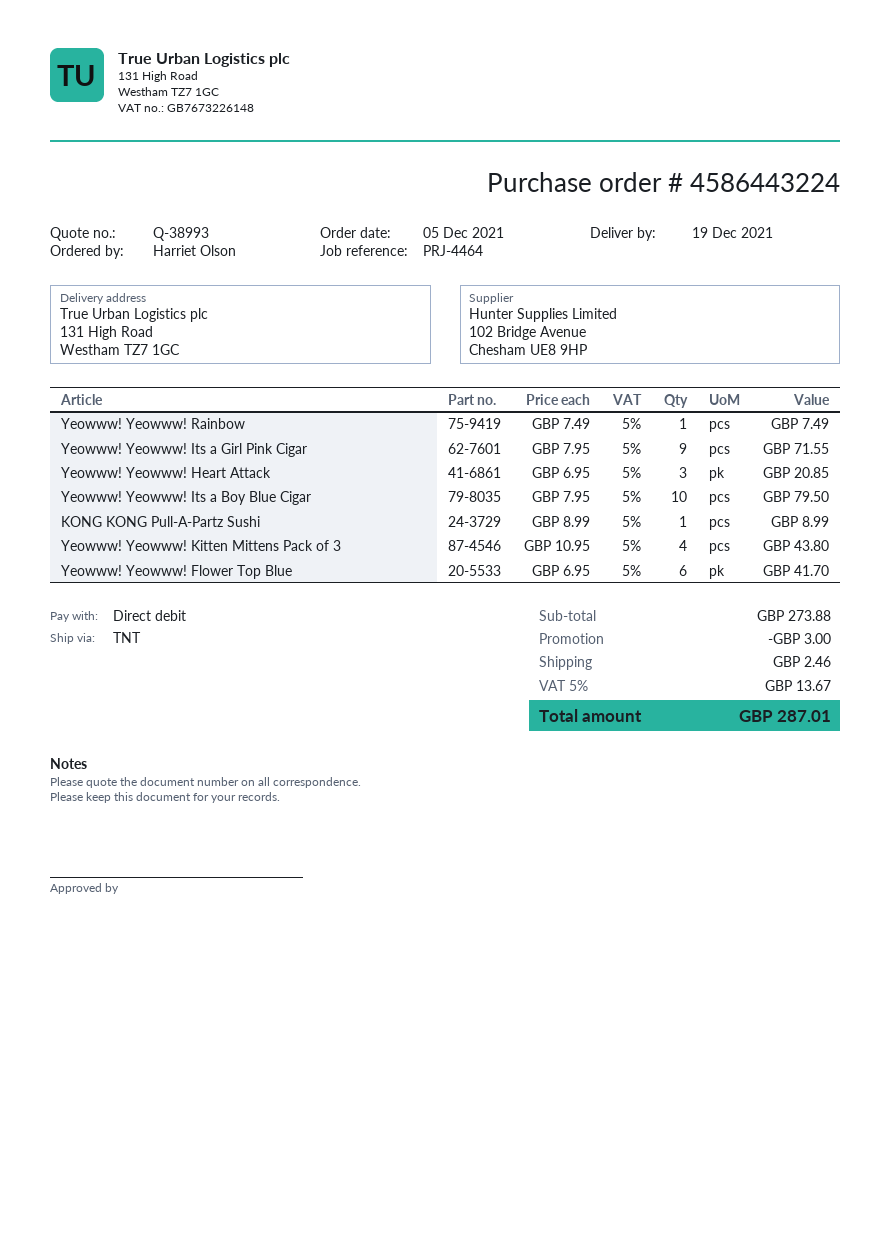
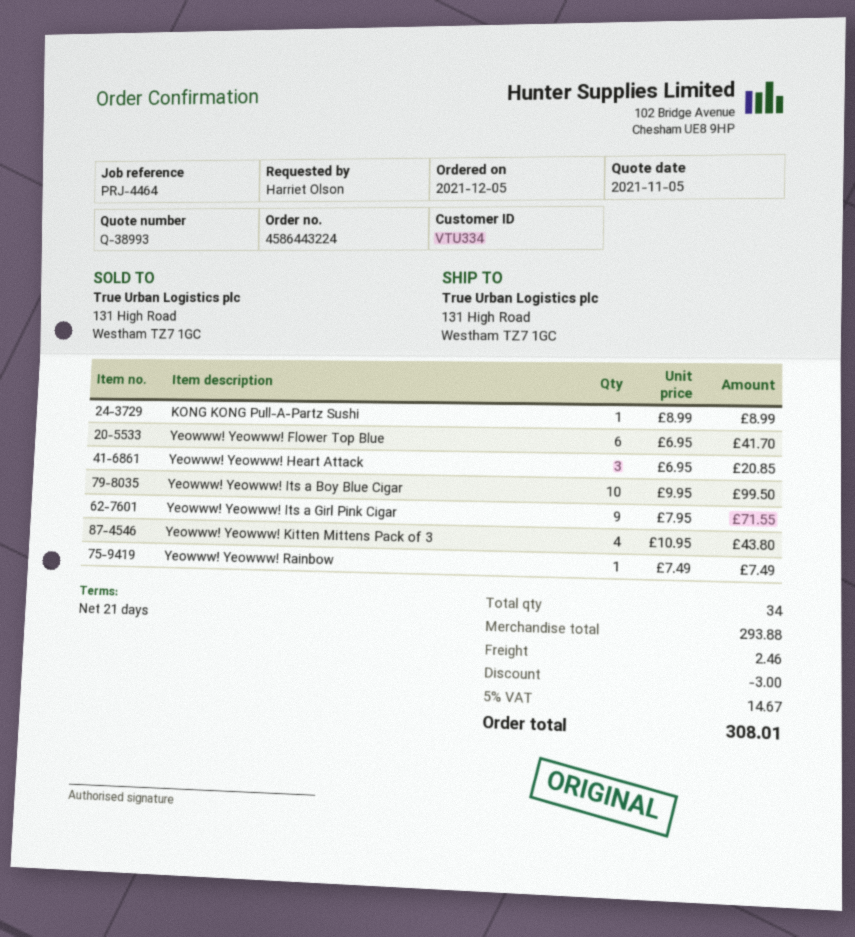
Yeowww! Yeowww! Its a Boy Blue Cigar: 10 x 7.95 = 79.50 -> 10 x 9.95 = 99.50
subtotal: 273.88 -> 293.88
tax: 5% = 13.67 -> 5% = 14.67
total: 287.01 -> 308.01

